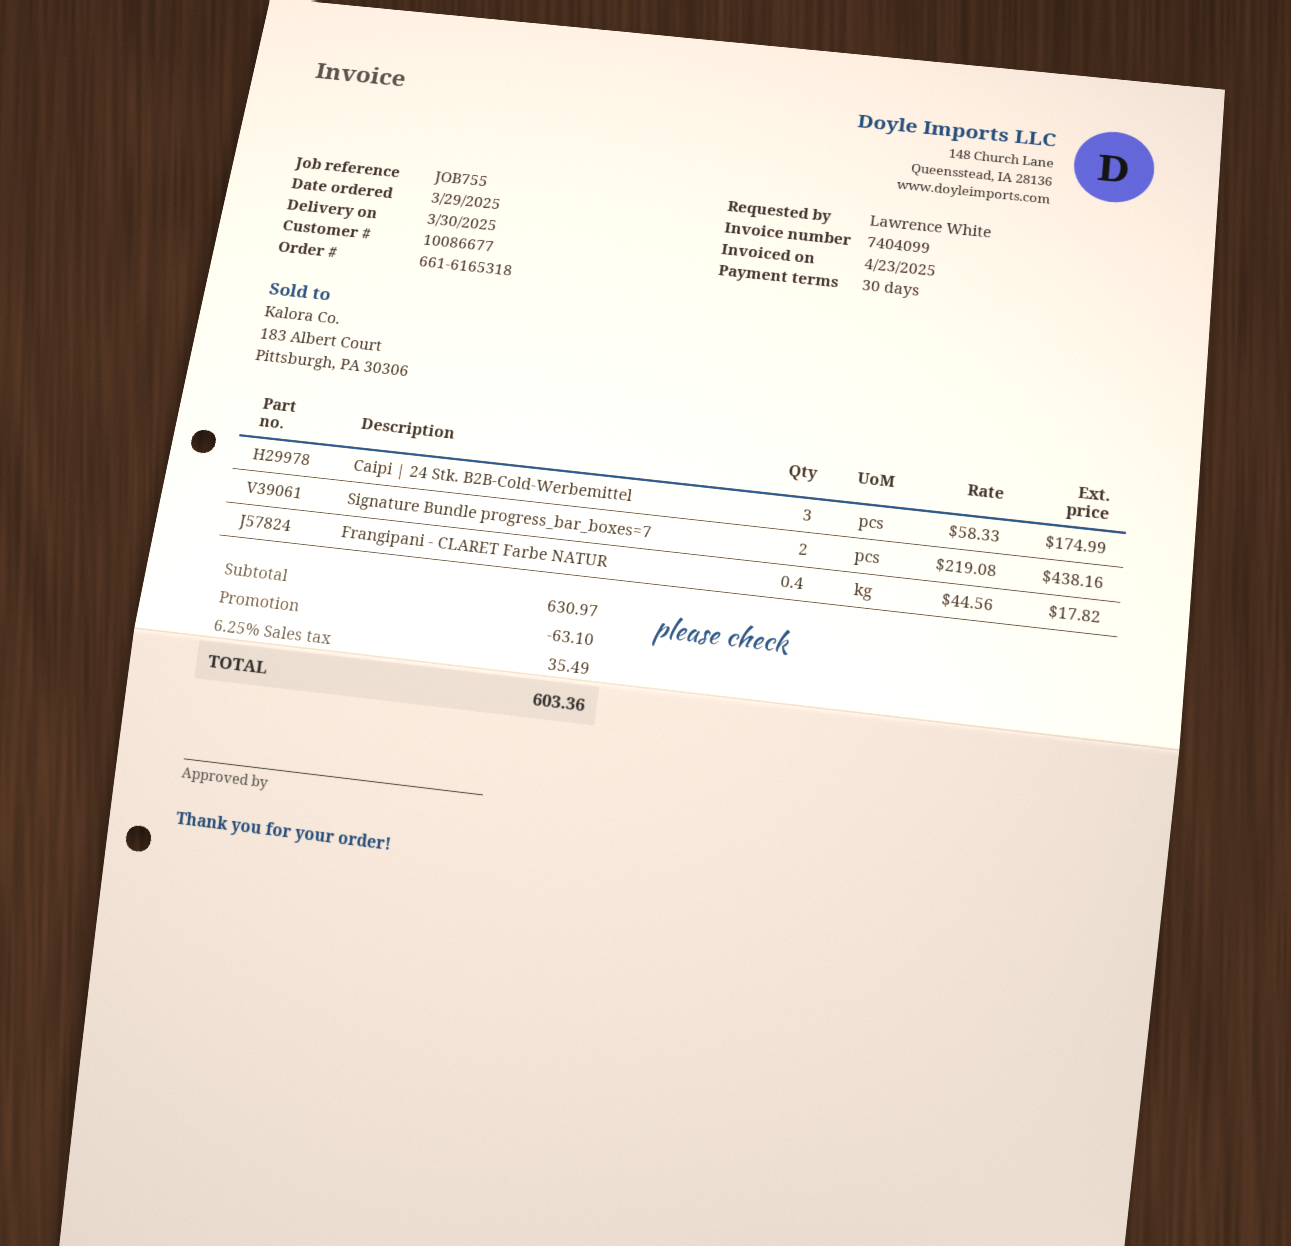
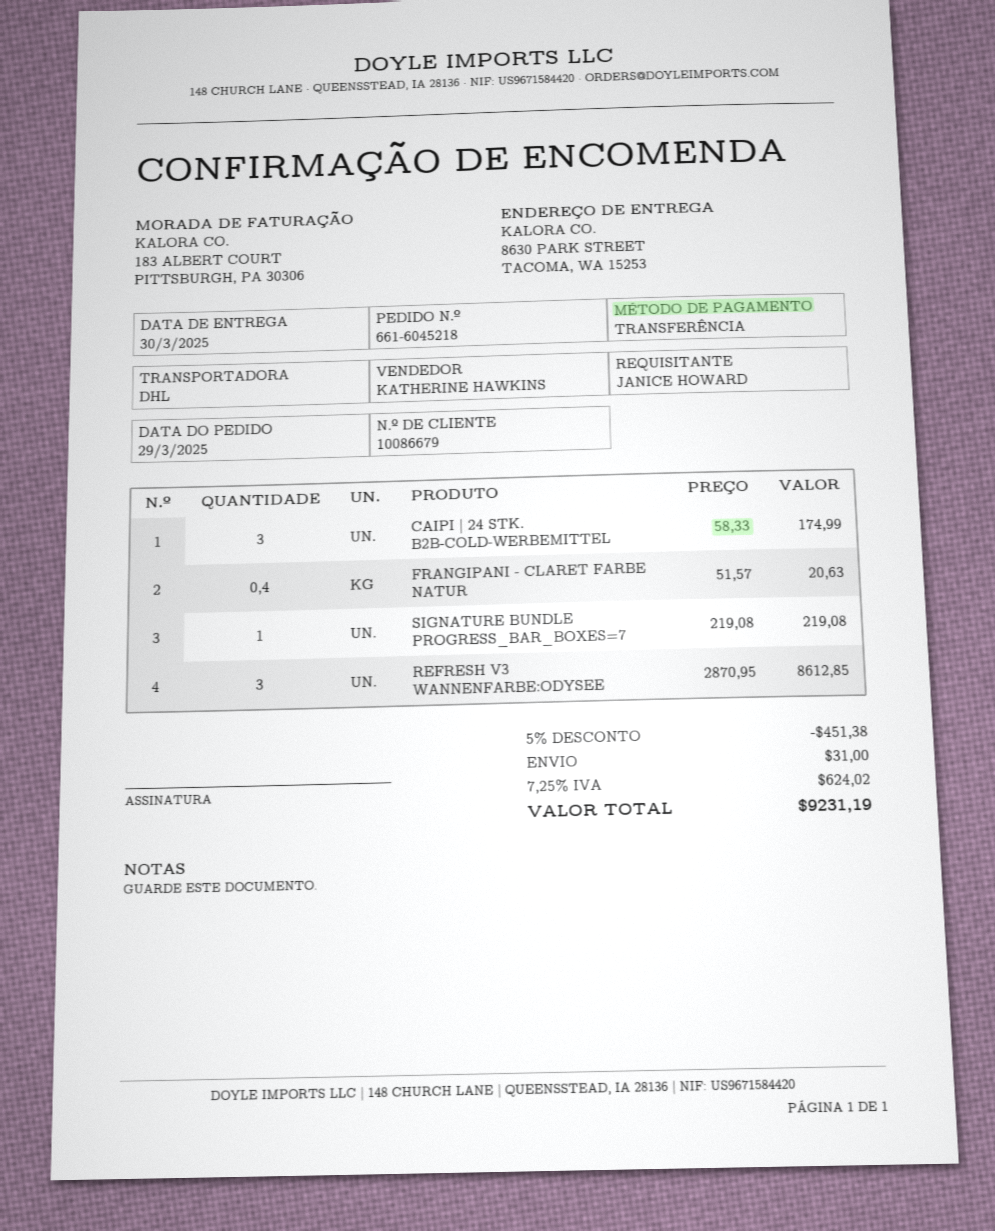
order number: 661-6165318 -> 661-6045218
customer number: 10086677 -> 10086679
ordered by: Lawrence White -> JANICE HOWARD
Signature Bundle progress_bar_boxes=7: 2 x 219.08 = 438.16 -> 1 x 219.08 = 219.08
Frangipani - CLARET Farbe NATUR: 0.4 x 44.56 = 17.82 -> 0.4 x 51.57 = 20.63
REFRESH V3 WANNENFARBE:ODYSEE: none -> 3 x 2870.95 = 8612.85
discount: 63.10 -> 451.38
shipping: none -> 31.00
tax: 6.25% = 35.49 -> 7.25% = 624.02
total: 603.36 -> 9231.19

